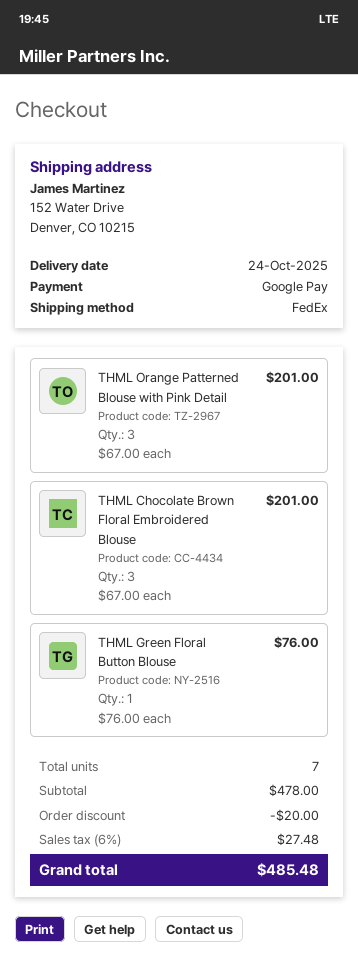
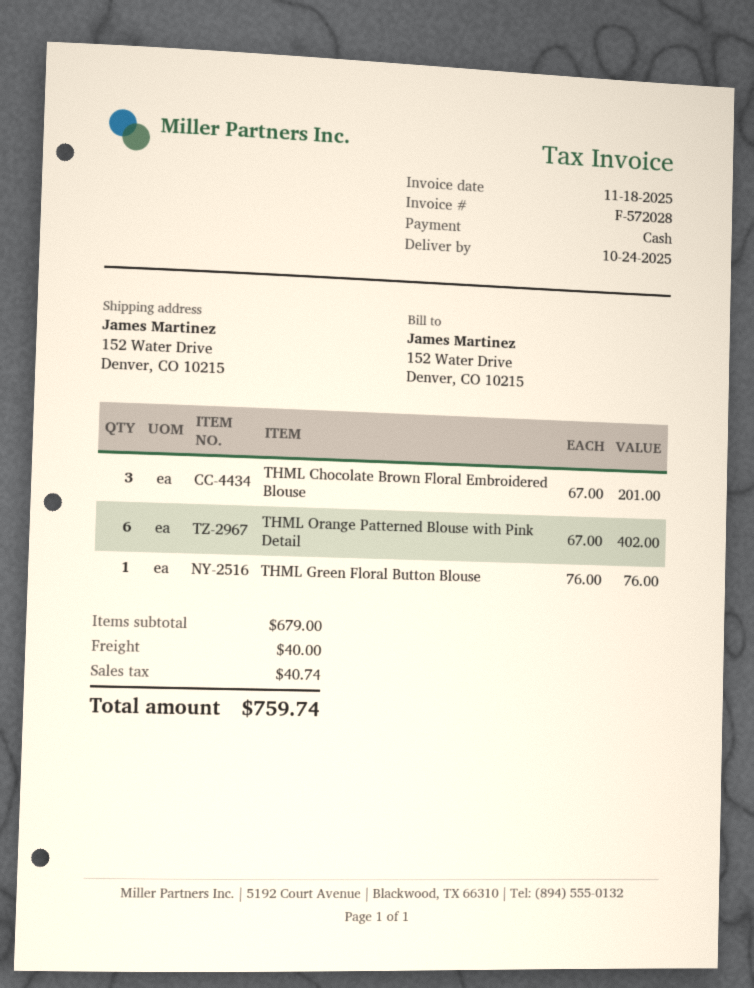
payment method: Google Pay -> cash
THML Orange Patterned Blouse with Pink Detail: 3 x 67.00 = 201.00 -> 6 x 67.00 = 402.00
subtotal: 478.00 -> 679.00
discount: 20.00 -> none
shipping: none -> 40.00
tax: 27.48 -> 40.74
total: 485.48 -> 759.74

